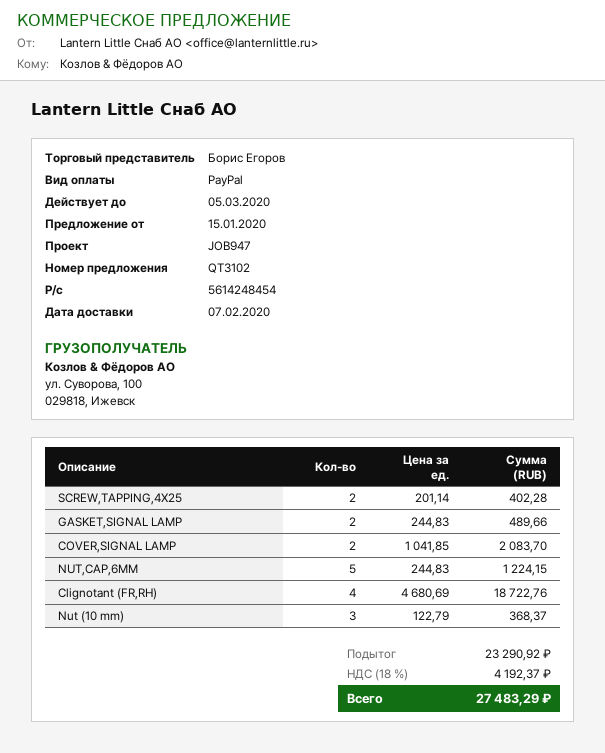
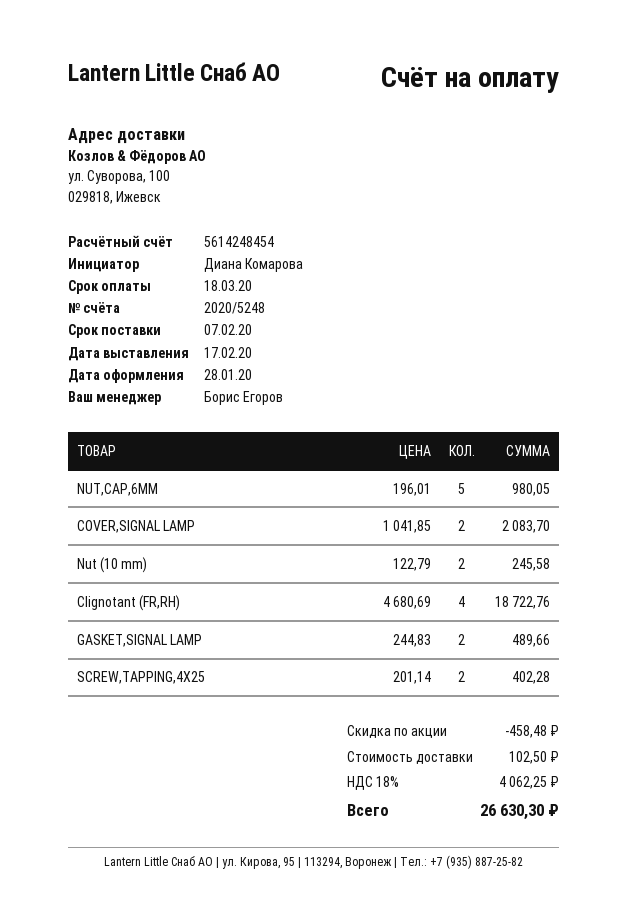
NUT,CAP,6MM: 5 x 244.83 = 1224.15 -> 5 x 196.01 = 980.05
Nut (10 mm): 3 x 122.79 = 368.37 -> 2 x 122.79 = 245.58
discount: none -> 458.48
shipping: none -> 102.50
tax: 18% = 4192.37 -> 18% = 4062.25
total: 27483.29 -> 26630.30

